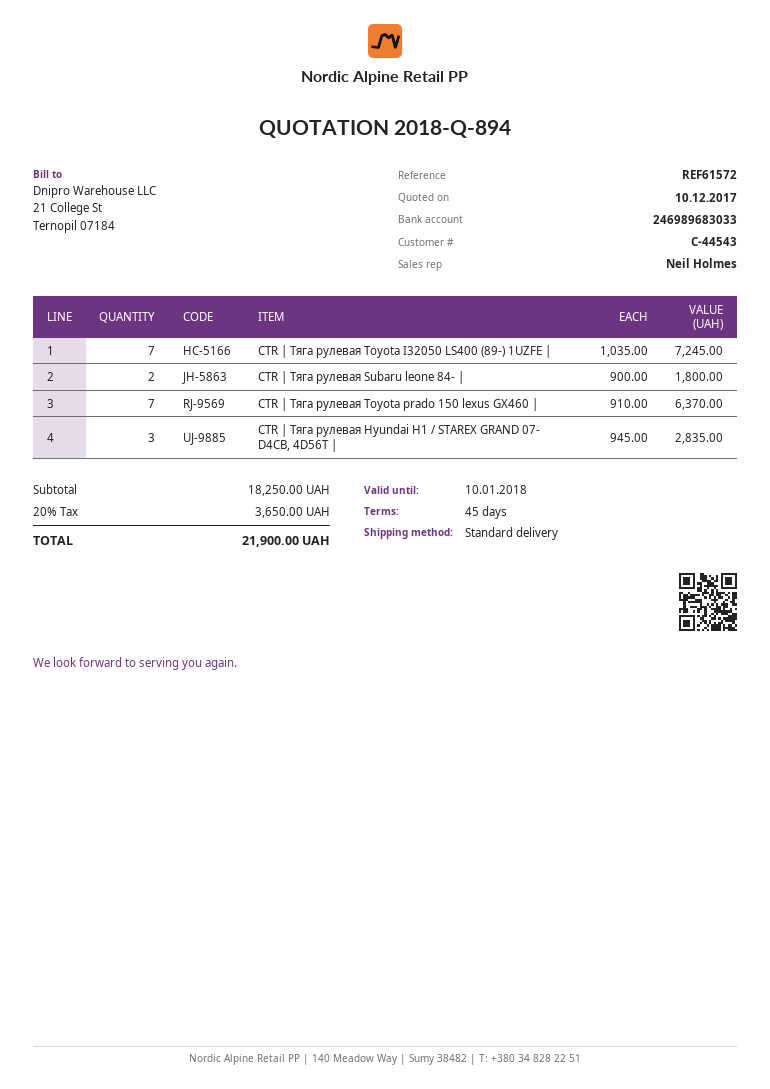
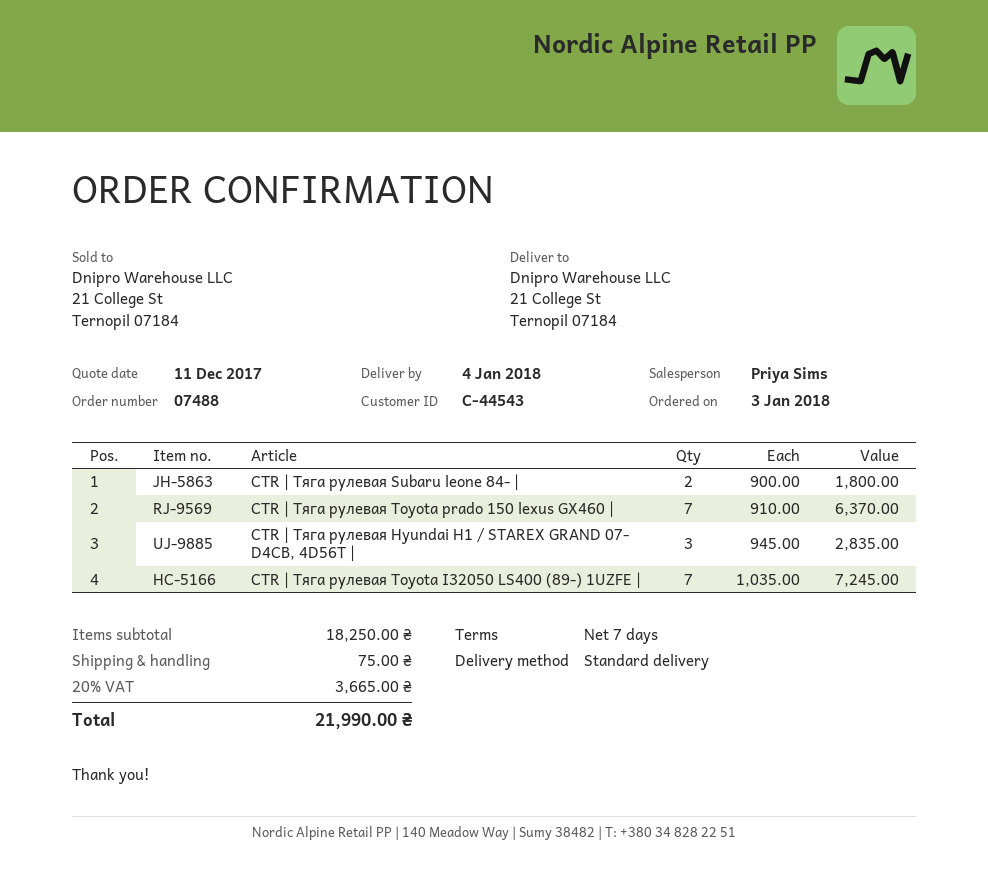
quote date: 2017-12-10 -> 2017-12-11
payment terms: 45 days -> 7 days
sales rep: Neil Holmes -> Priya Sims
shipping: none -> 75.00
tax: 20% = 3650.00 -> 20% = 3665.00
total: 21900.00 -> 21990.00

